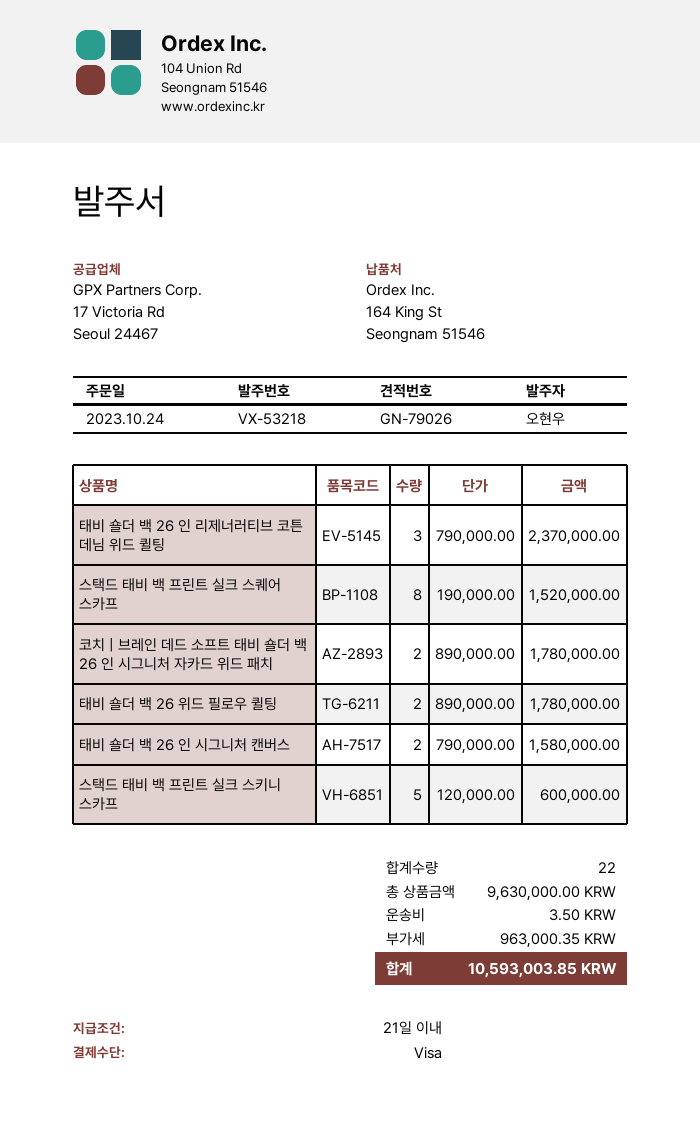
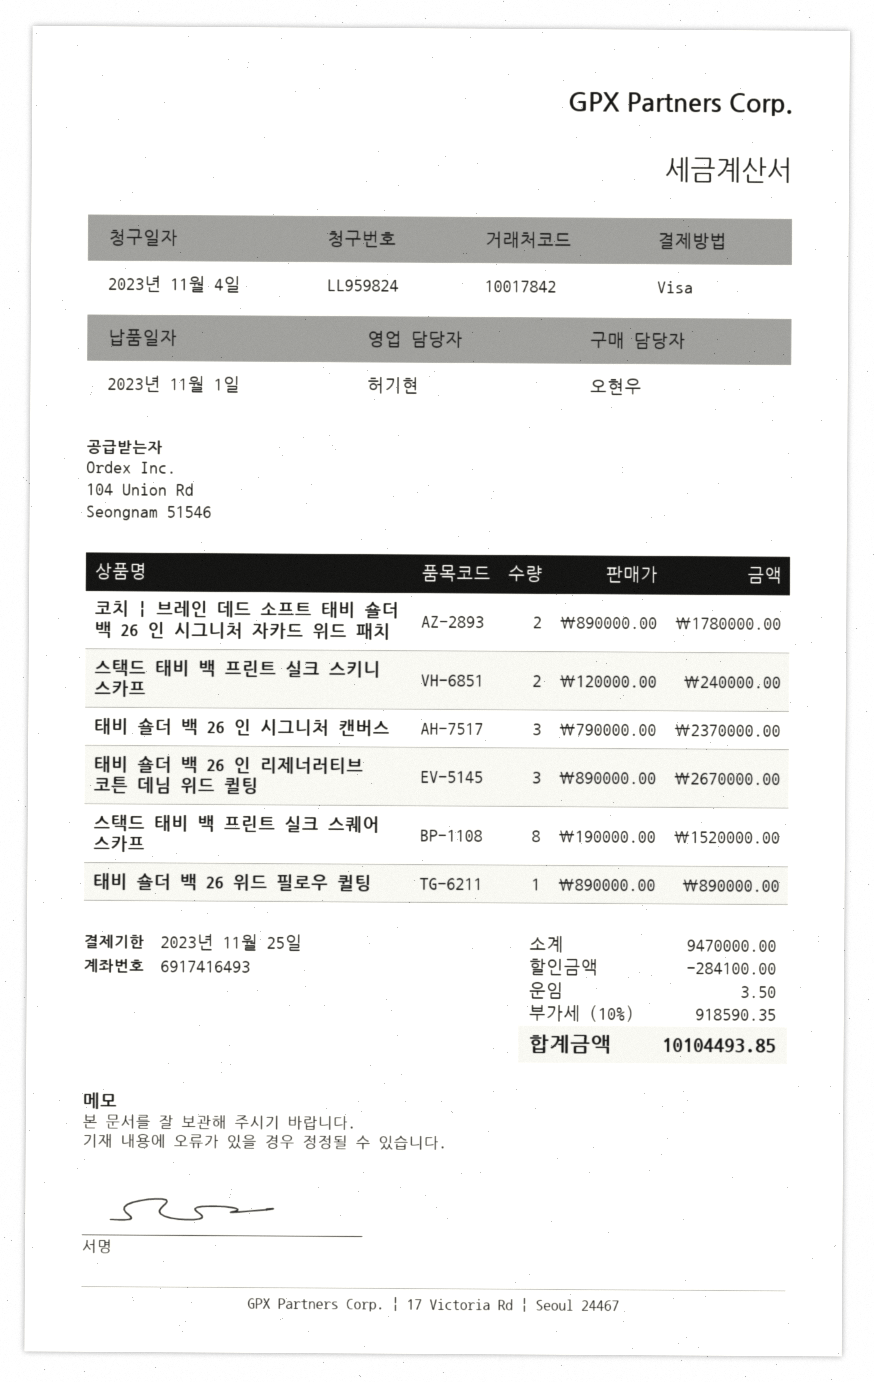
태비 숄더 백 26 인 리제너러티브 코튼 데님 위드 퀼팅: 3 x 790000.00 = 2370000.00 -> 3 x 890000.00 = 2670000.00
태비 숄더 백 26 위드 필로우 퀼팅: 2 x 890000.00 = 1780000.00 -> 1 x 890000.00 = 890000.00
태비 숄더 백 26 인 시그니처 캔버스: 2 x 790000.00 = 1580000.00 -> 3 x 790000.00 = 2370000.00
스택드 태비 백 프린트 실크 스키니 스카프: 5 x 120000.00 = 600000.00 -> 2 x 120000.00 = 240000.00
subtotal: 9630000.00 -> 9470000.00
discount: none -> 284100.00
tax: 963000.35 -> 918590.35
total: 10593003.85 -> 10104493.85

